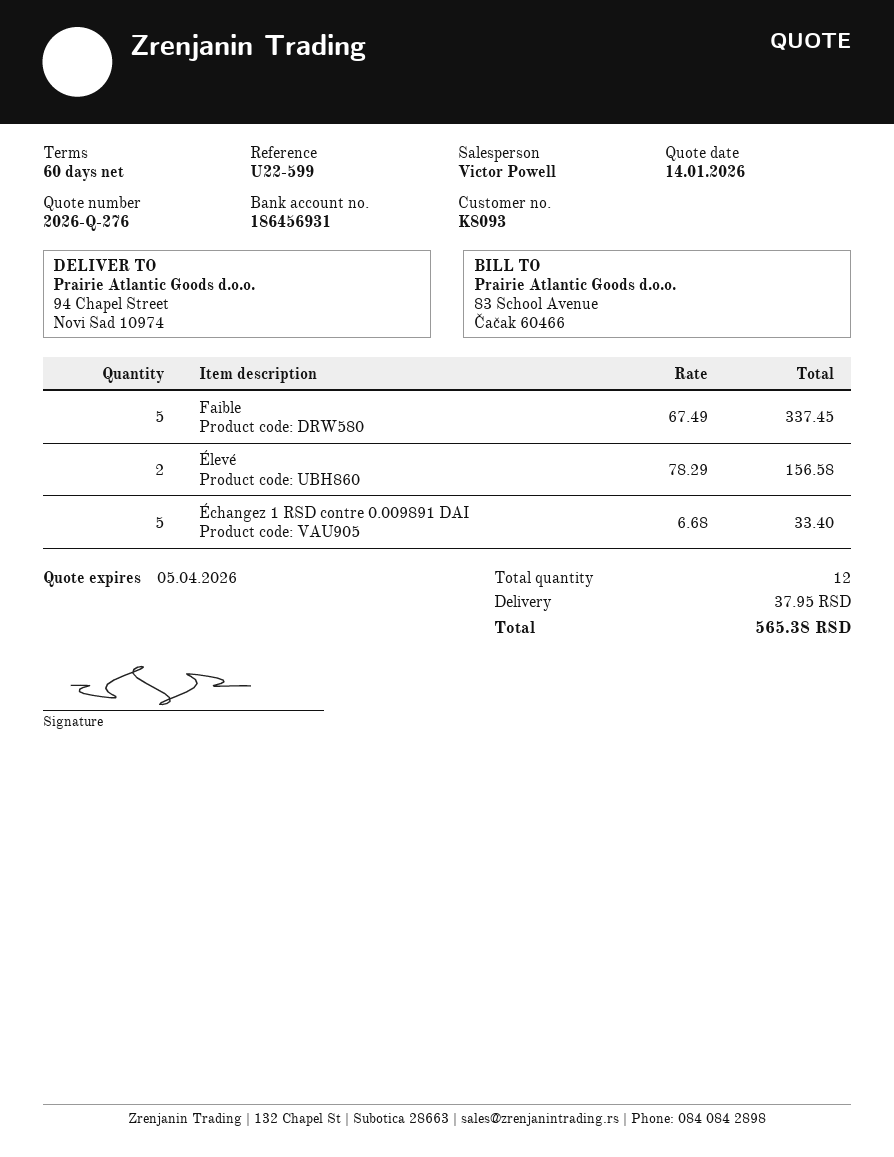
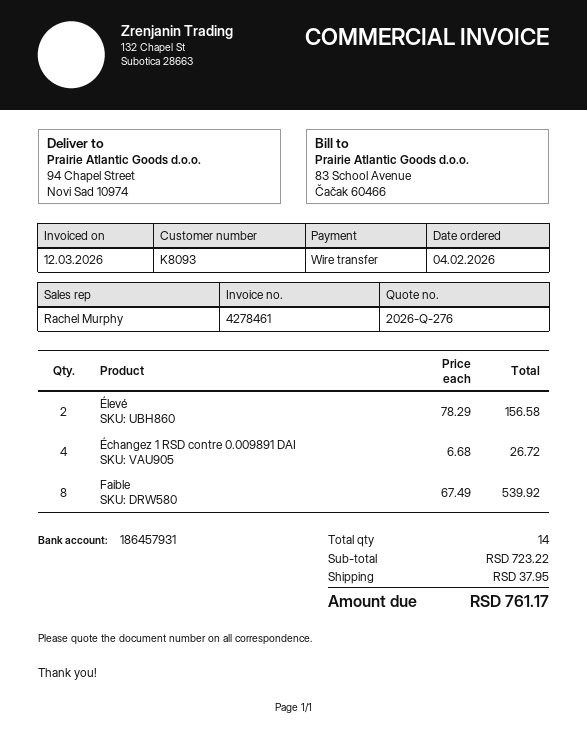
sales rep: Victor Powell -> Rachel Murphy
bank account: 186456931 -> 186457931
Faible: 5 x 67.49 = 337.45 -> 8 x 67.49 = 539.92
Échangez 1 RSD contre 0.009891 DAI: 5 x 6.68 = 33.40 -> 4 x 6.68 = 26.72
total quantity: 12 -> 14
total: 565.38 -> 761.17

